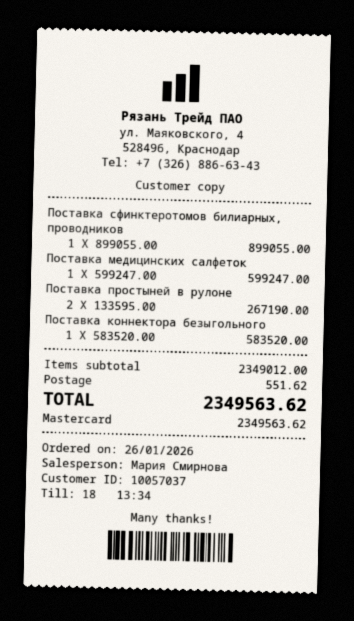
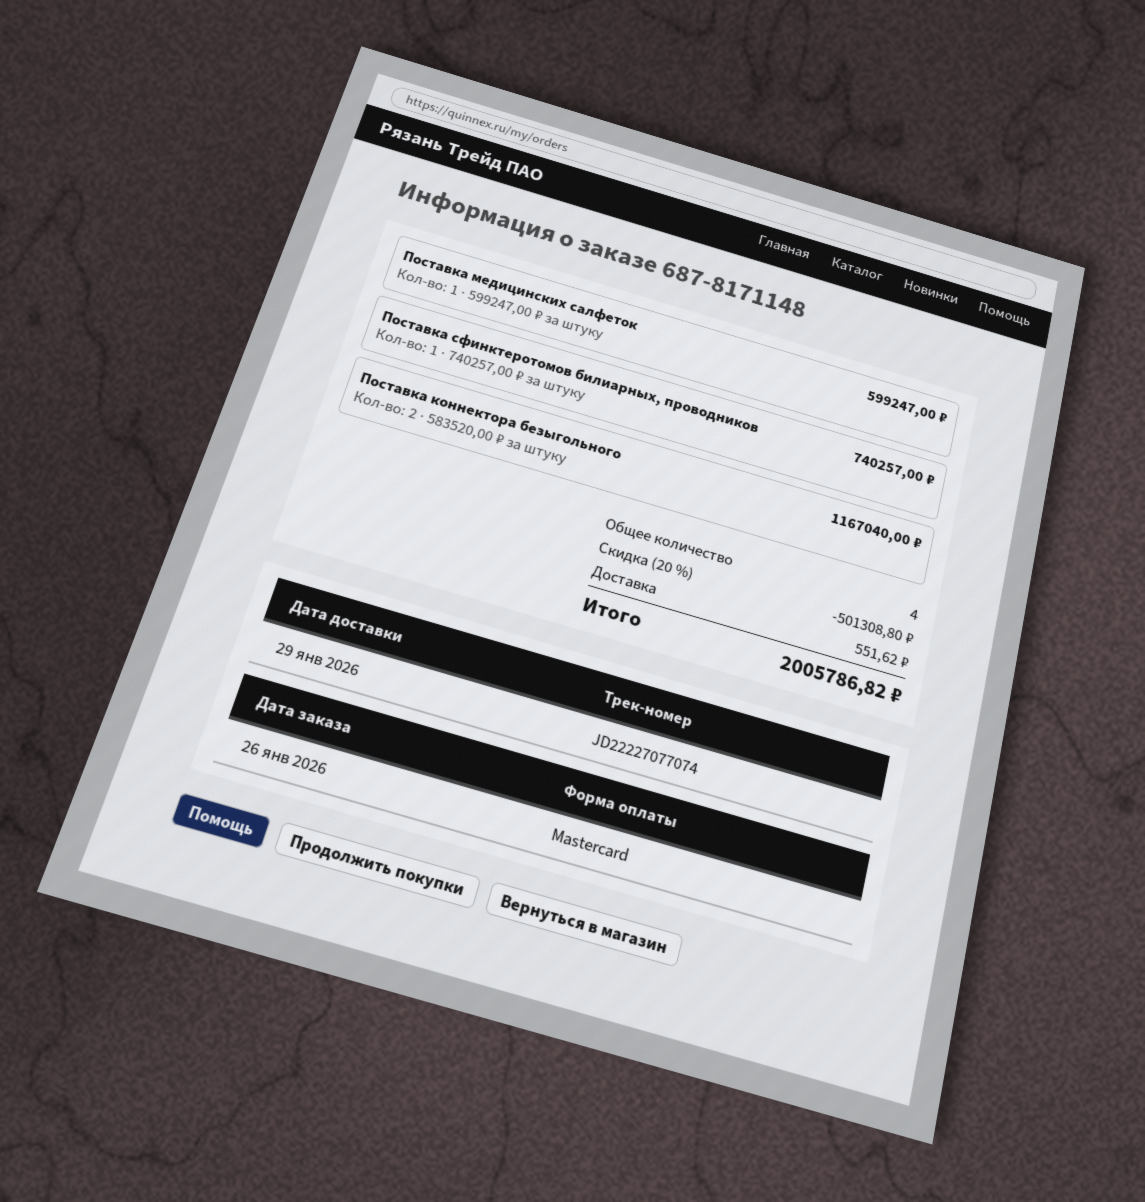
Поставка сфинктеротомов билиарных, проводников: 1 x 899055.00 = 899055.00 -> 1 x 740257.00 = 740257.00
Поставка простыней в рулоне: 2 x 133595.00 = 267190.00 -> none
Поставка коннектора безыгольного: 1 x 583520.00 = 583520.00 -> 2 x 583520.00 = 1167040.00
discount: none -> 20% = 501308.80
total: 2349563.62 -> 2005786.82

